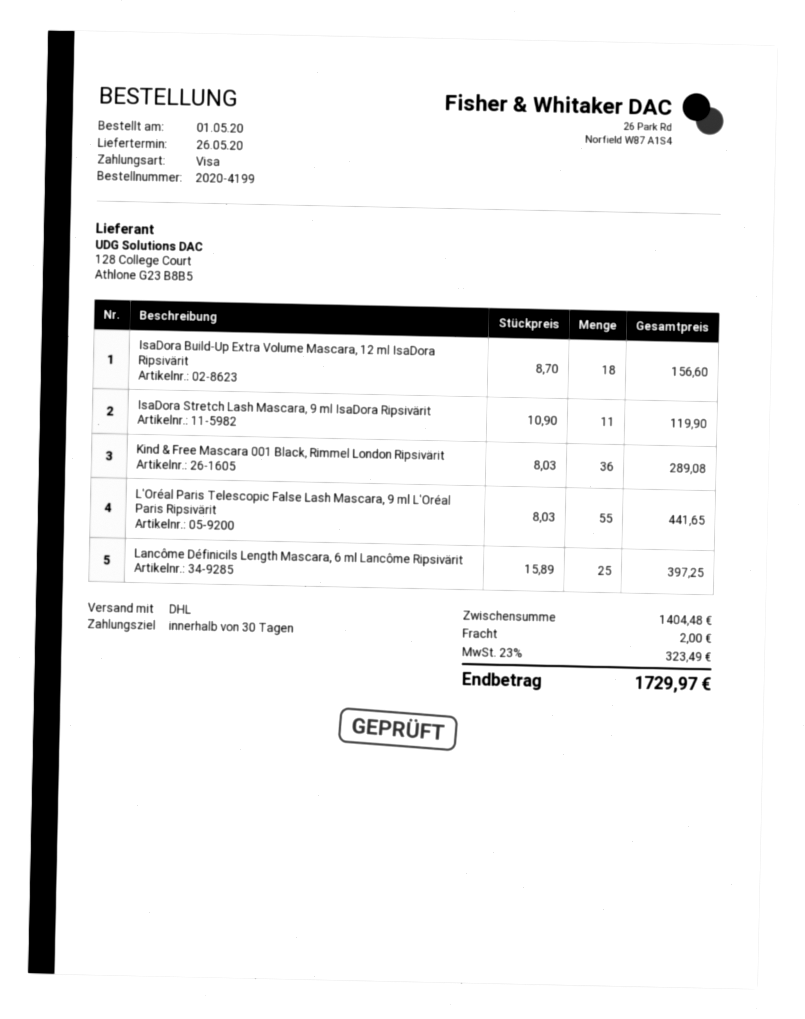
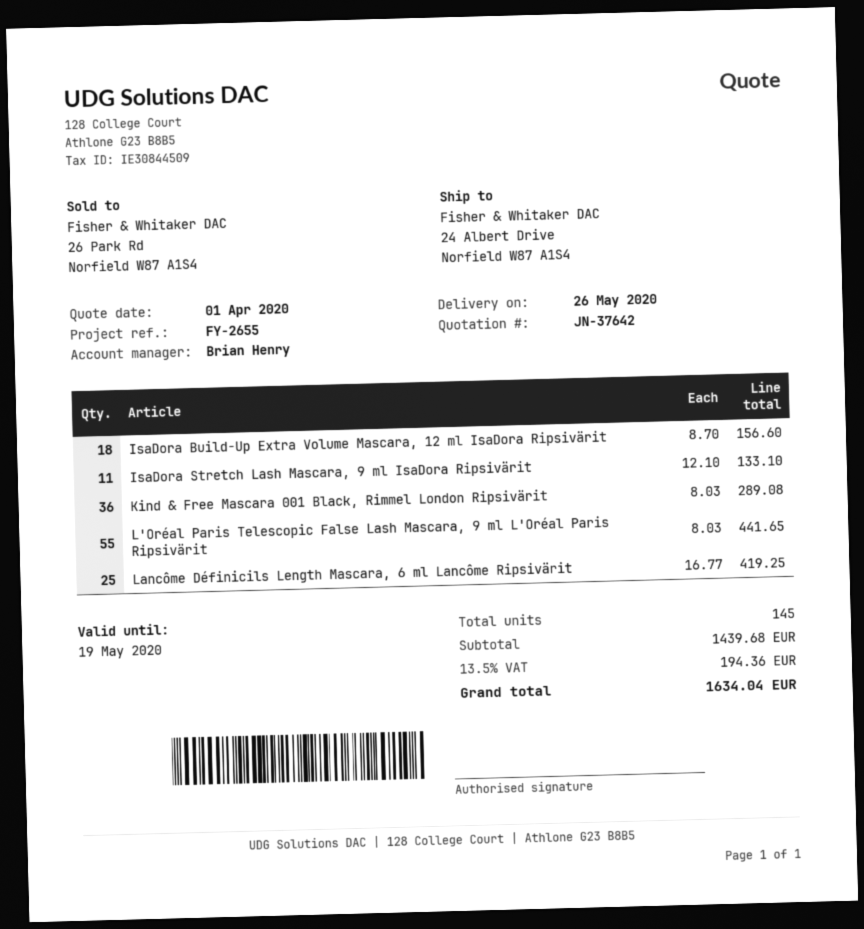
IsaDora Stretch Lash Mascara, 9 ml IsaDora Ripsivärit: 11 x 10.90 = 119.90 -> 11 x 12.10 = 133.10
Lancôme Définicils Length Mascara, 6 ml Lancôme Ripsivärit: 25 x 15.89 = 397.25 -> 25 x 16.77 = 419.25
subtotal: 1404.48 -> 1439.68
shipping: 2.00 -> none
tax: 23% = 323.49 -> 13.5% = 194.36
total: 1729.97 -> 1634.04

